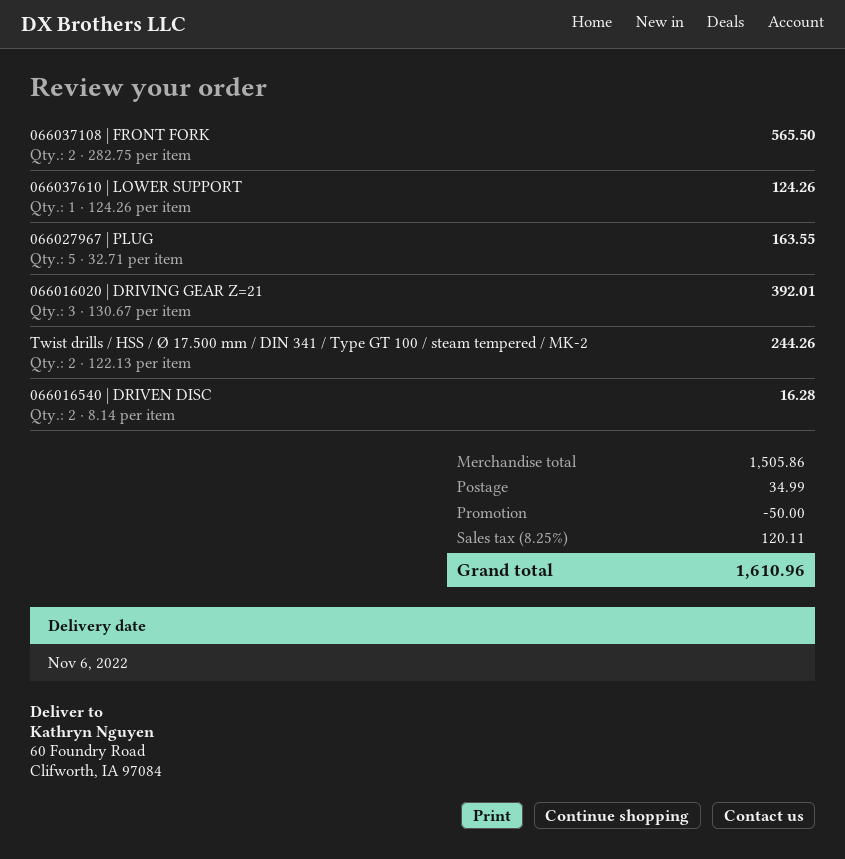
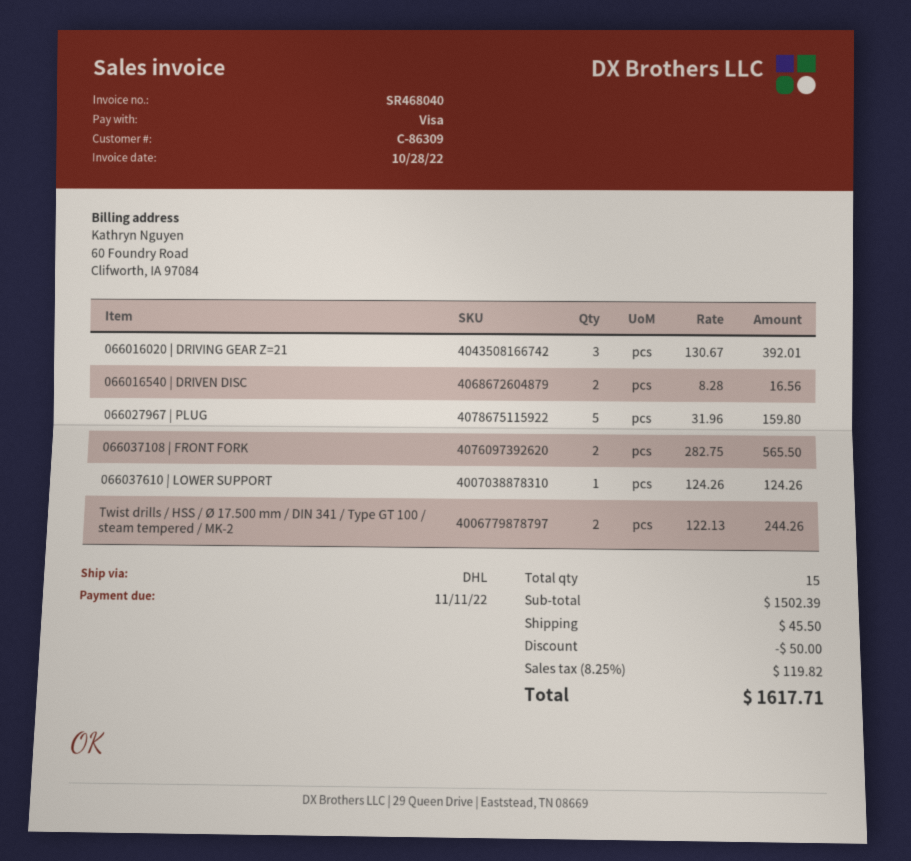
066027967 | PLUG: 5 x 32.71 = 163.55 -> 5 x 31.96 = 159.80
066016540 | DRIVEN DISC: 2 x 8.14 = 16.28 -> 2 x 8.28 = 16.56
subtotal: 1505.86 -> 1502.39
shipping: 34.99 -> 45.50
tax: 8.25% = 120.11 -> 8.25% = 119.82
total: 1610.96 -> 1617.71

